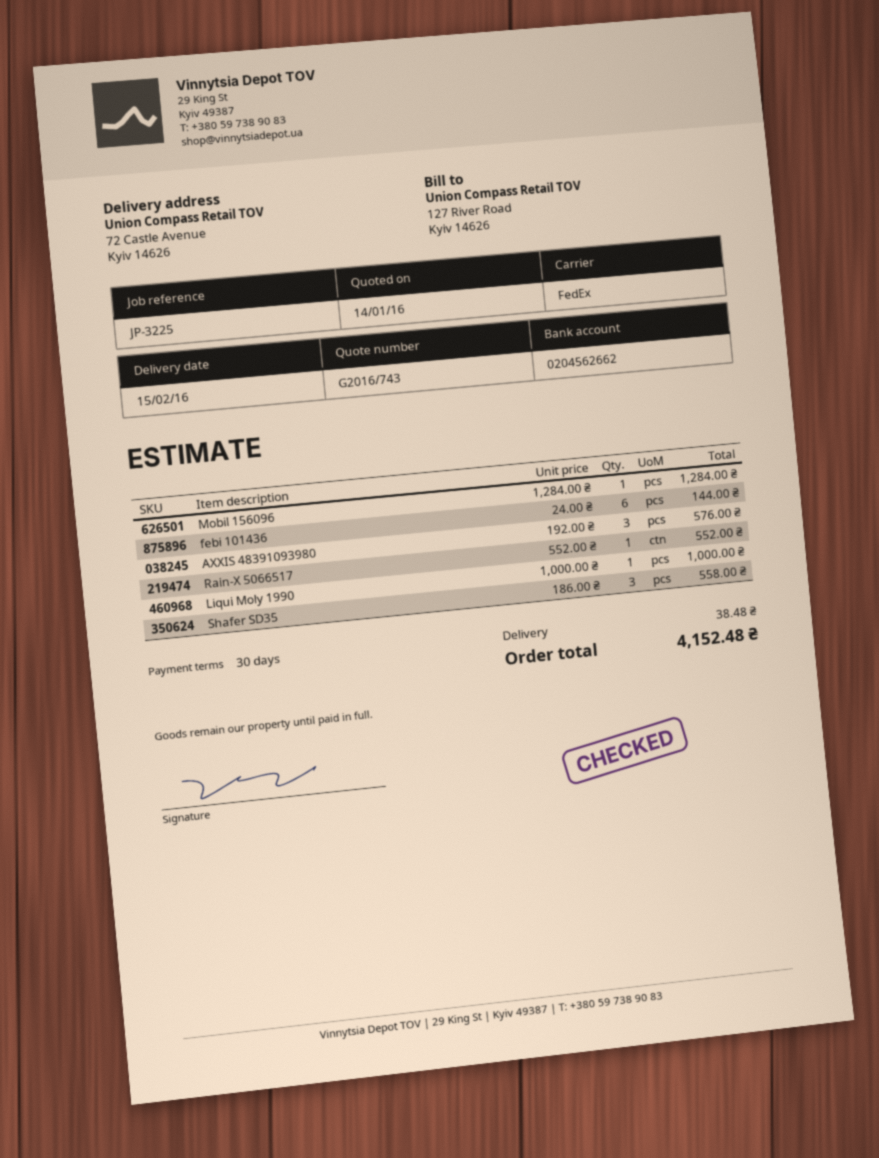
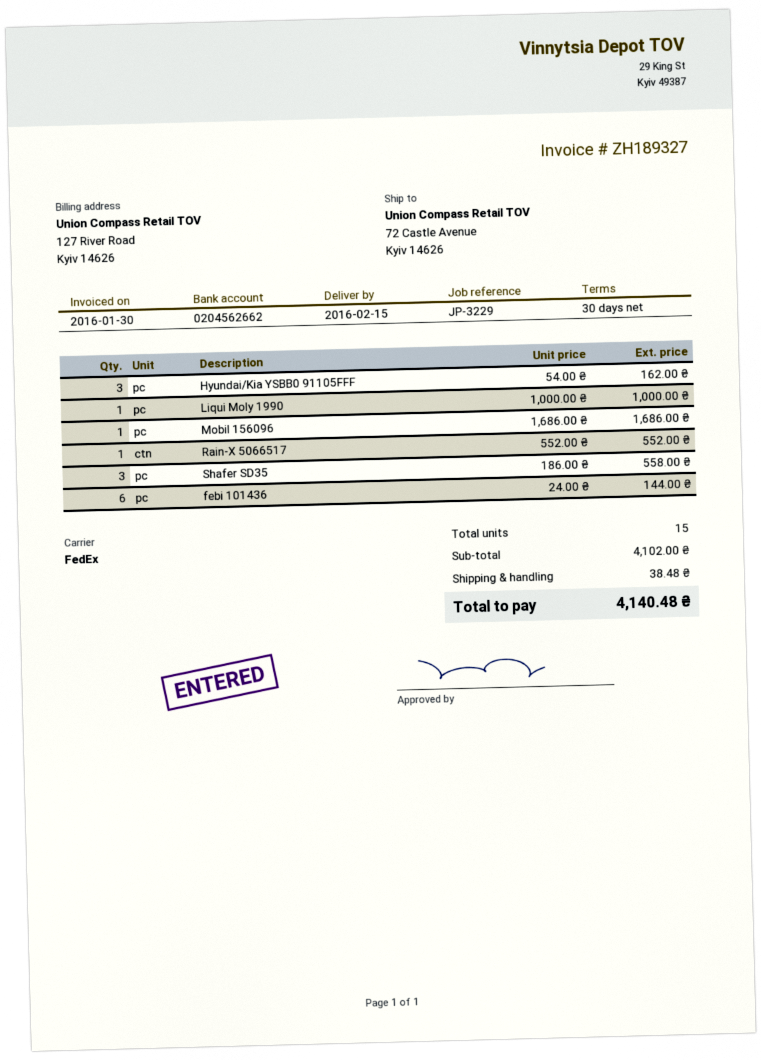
reference: JP-3225 -> JP-3229
Mobil 156096: 1 x 1284.00 = 1284.00 -> 1 x 1686.00 = 1686.00
AXXIS 48391093980: 3 x 192.00 = 576.00 -> none
Hyundai/Kia YSBB0 91105FFF: none -> 3 x 54.00 = 162.00
total: 4152.48 -> 4140.48

